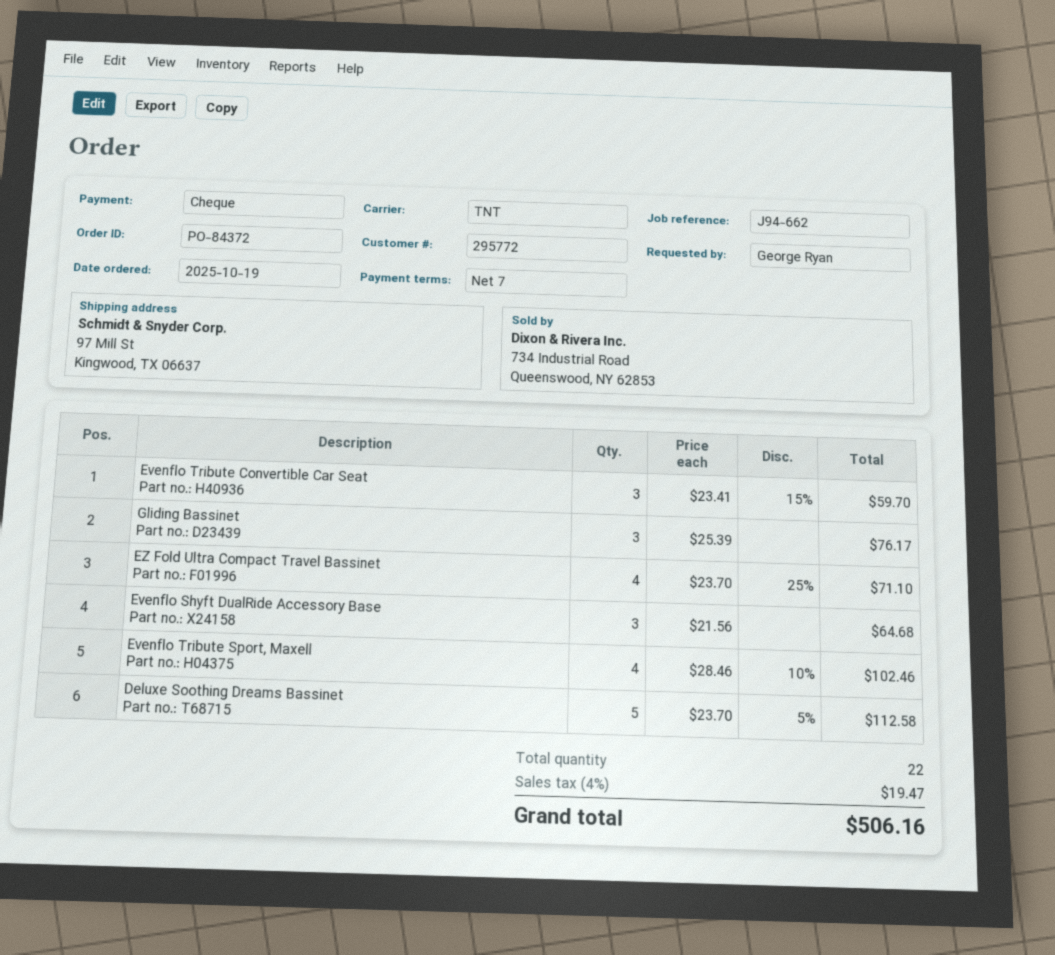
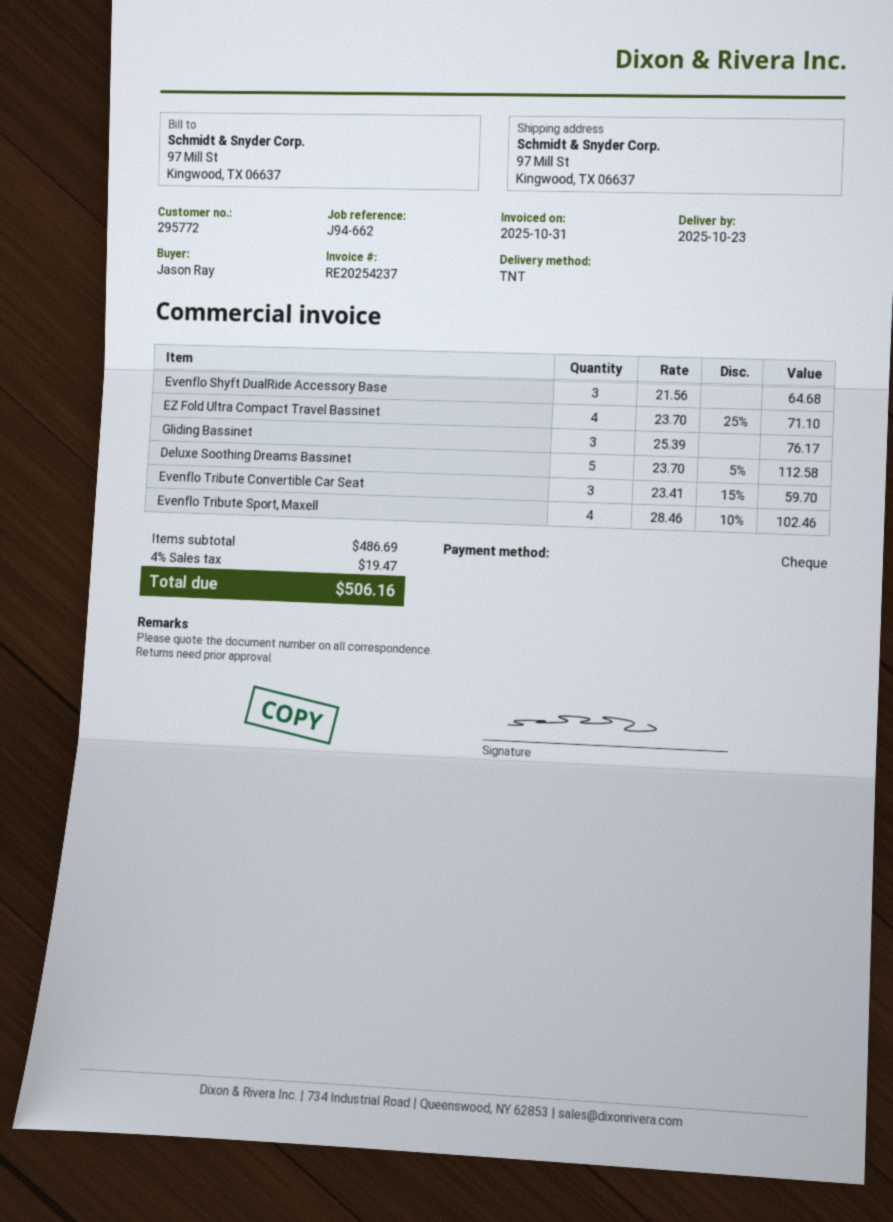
ordered by: George Ryan -> Jason Ray

